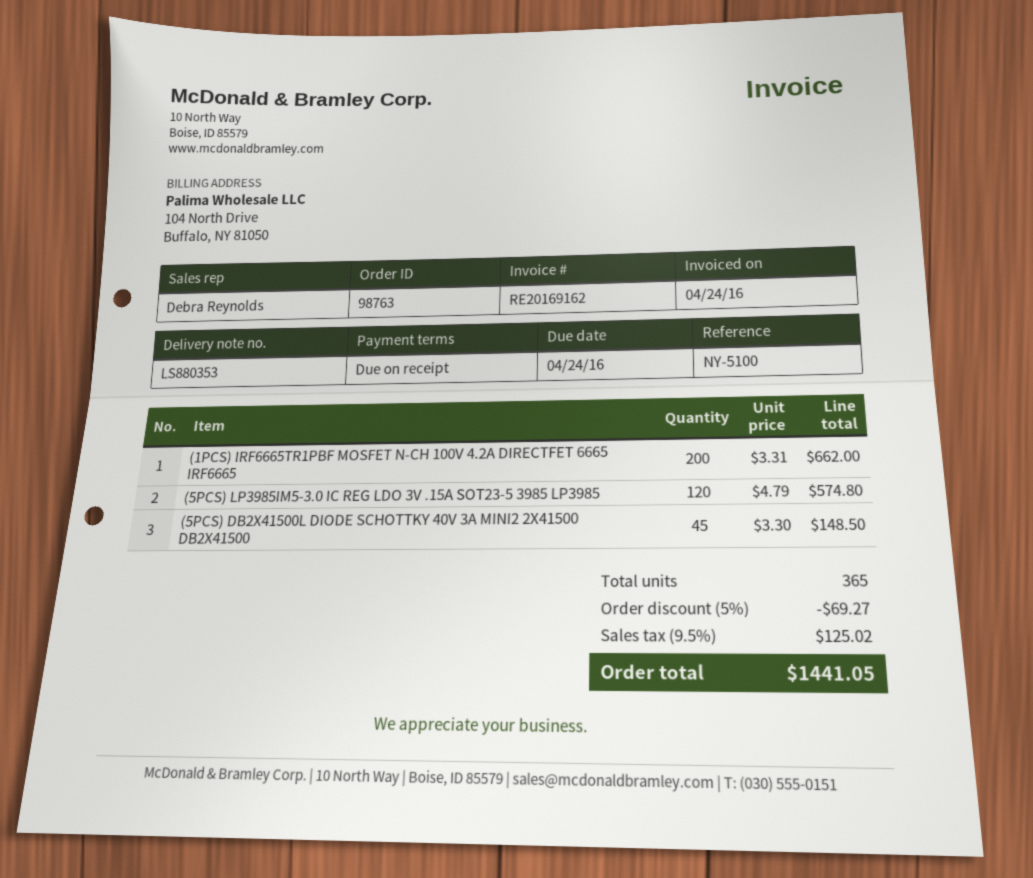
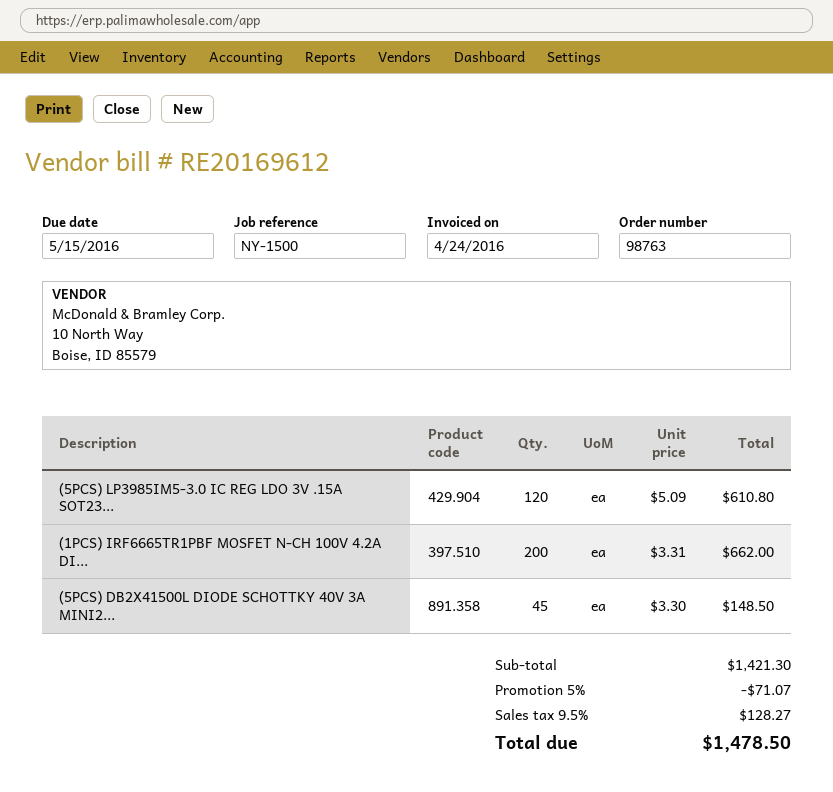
invoice number: RE20169162 -> RE20169612
due date: 2016-04-24 -> 2016-05-15
reference: NY-5100 -> NY-1500
(5PCS) LP3985IM5-3.0 IC REG LDO 3V .15A SOT23-5 3985 LP3985: 120 x 4.79 = 574.80 -> 120 x 5.09 = 610.80
discount: 5% = 69.27 -> 5% = 71.07
tax: 9.5% = 125.02 -> 9.5% = 128.27
total: 1441.05 -> 1478.50

